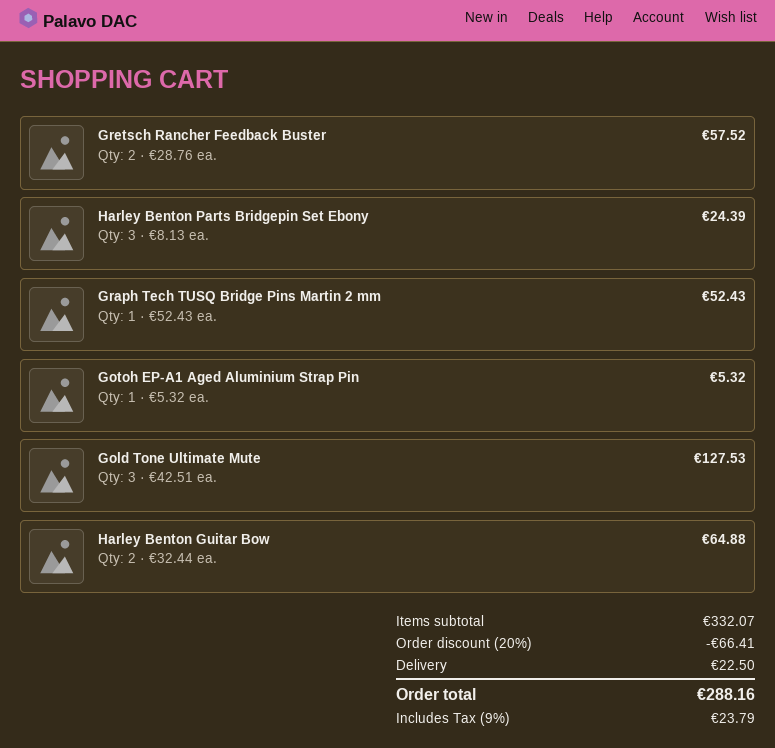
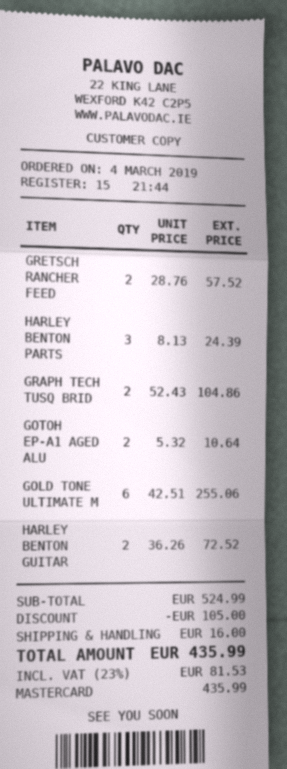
Graph Tech TUSQ Bridge Pins Martin 2 mm: 1 x 52.43 = 52.43 -> 2 x 52.43 = 104.86
Gotoh EP-A1 Aged Aluminium Strap Pin: 1 x 5.32 = 5.32 -> 2 x 5.32 = 10.64
Gold Tone Ultimate Mute: 3 x 42.51 = 127.53 -> 6 x 42.51 = 255.06
Harley Benton Guitar Bow: 2 x 32.44 = 64.88 -> 2 x 36.26 = 72.52
subtotal: 332.07 -> 524.99
discount: 66.41 -> 105.00
shipping: 22.50 -> 16.00
tax: 9% = 23.79 -> 23% = 81.53
total: 288.16 -> 435.99

